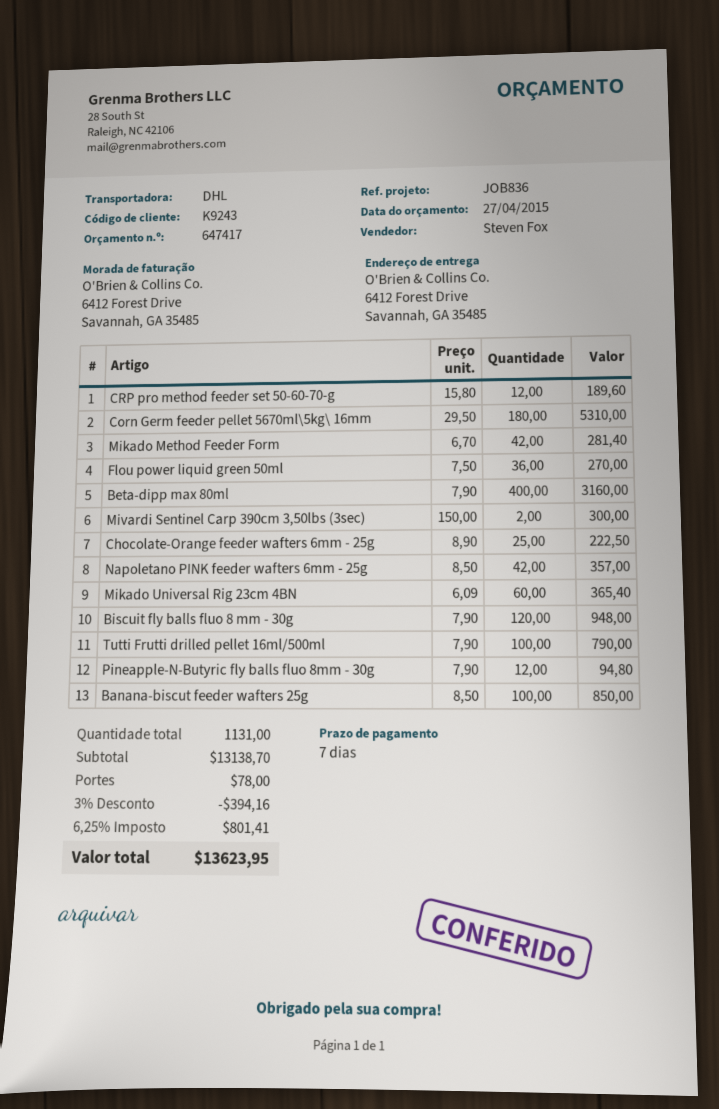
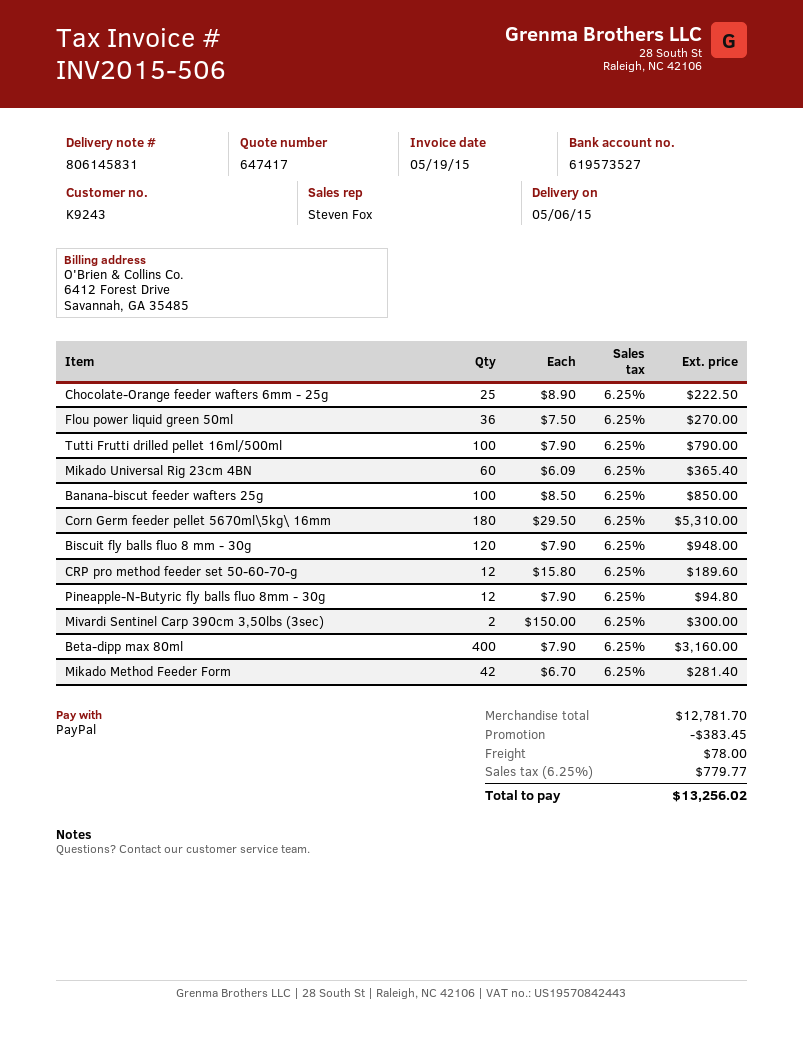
Napoletano PINK feeder wafters 6mm - 25g: 42 x 8.50 = 357.00 -> none
subtotal: 13138.70 -> 12781.70
discount: 394.16 -> 383.45
tax: 6.25% = 801.41 -> 6.25% = 779.77
total: 13623.95 -> 13256.02

